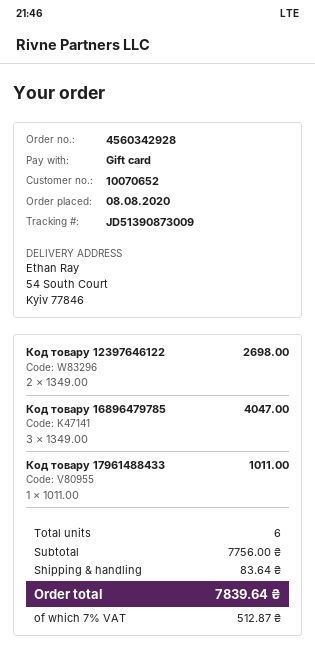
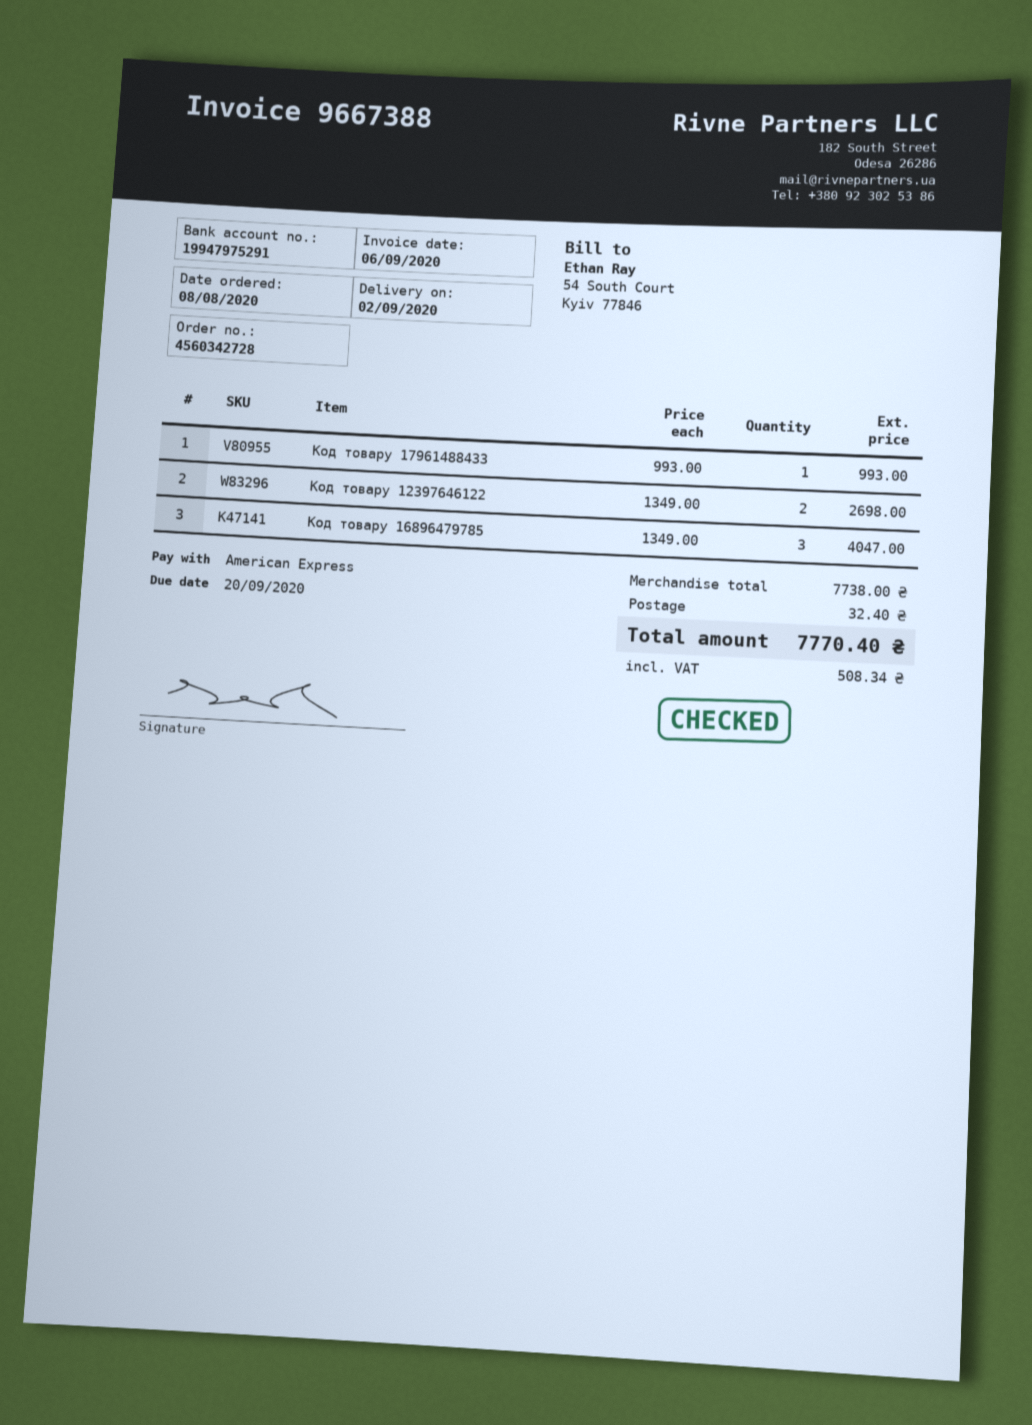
order number: 4560342928 -> 4560342728
payment method: gift card -> American Express
Код товару 17961488433: 1 x 1011.00 = 1011.00 -> 1 x 993.00 = 993.00
subtotal: 7756.00 -> 7738.00
shipping: 83.64 -> 32.40
tax: 512.87 -> 508.34
total: 7839.64 -> 7770.40

